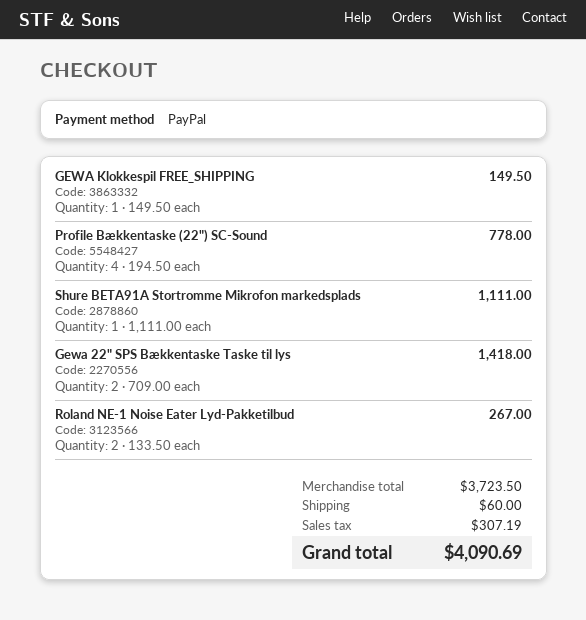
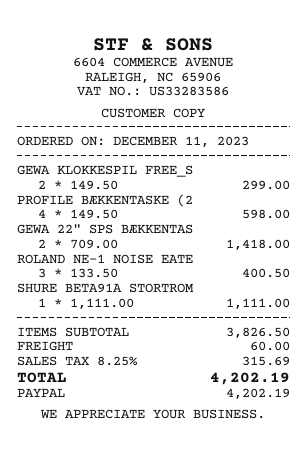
GEWA Klokkespil FREE_SHIPPING: 1 x 149.50 = 149.50 -> 2 x 149.50 = 299.00
Profile Bækkentaske (22") SC-Sound: 4 x 194.50 = 778.00 -> 4 x 149.50 = 598.00
Roland NE-1 Noise Eater Lyd-Pakketilbud: 2 x 133.50 = 267.00 -> 3 x 133.50 = 400.50
subtotal: 3723.50 -> 3826.50
tax: 307.19 -> 315.69
total: 4090.69 -> 4202.19

